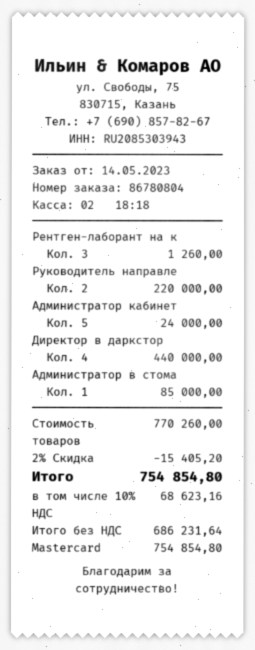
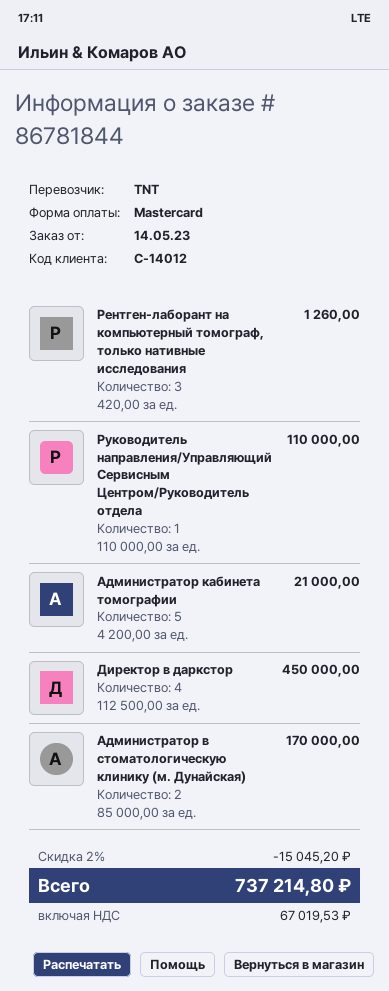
order number: 86780804 -> 86781844
Руководитель направле: 2 for 220000.00 -> 1 for 110000.00
Администратор кабинет: 5 for 24000.00 -> 5 for 21000.00
Директор в даркстор: 4 for 440000.00 -> 4 for 450000.00
Администратор в стома: 1 for 85000.00 -> 2 for 170000.00
discount: 2% = 15405.20 -> 2% = 15045.20
tax: 68623.16 -> 67019.53
total: 754854.80 -> 737214.80

